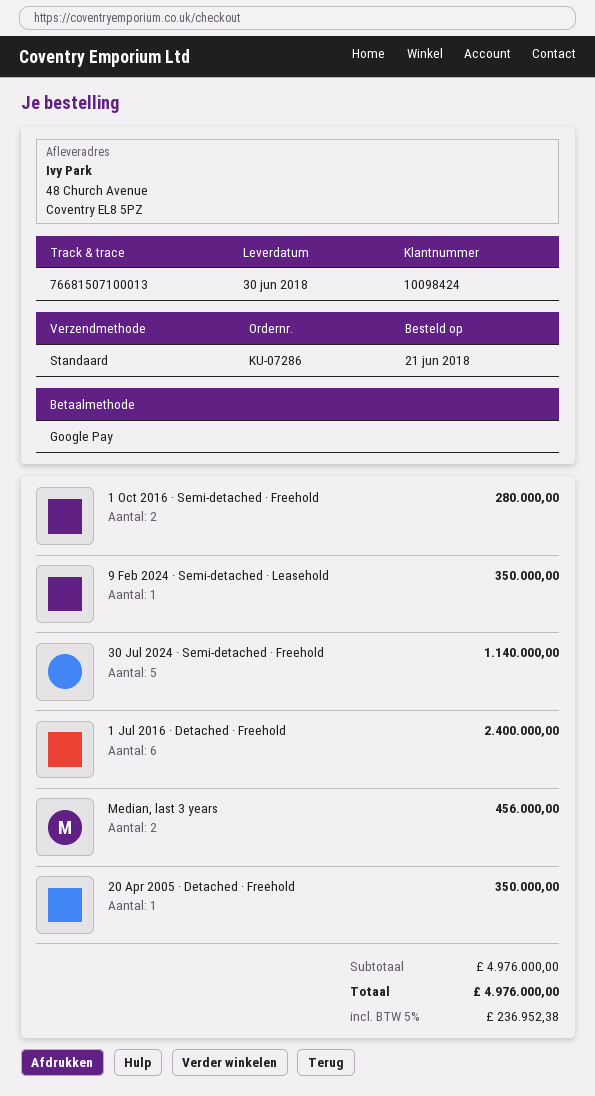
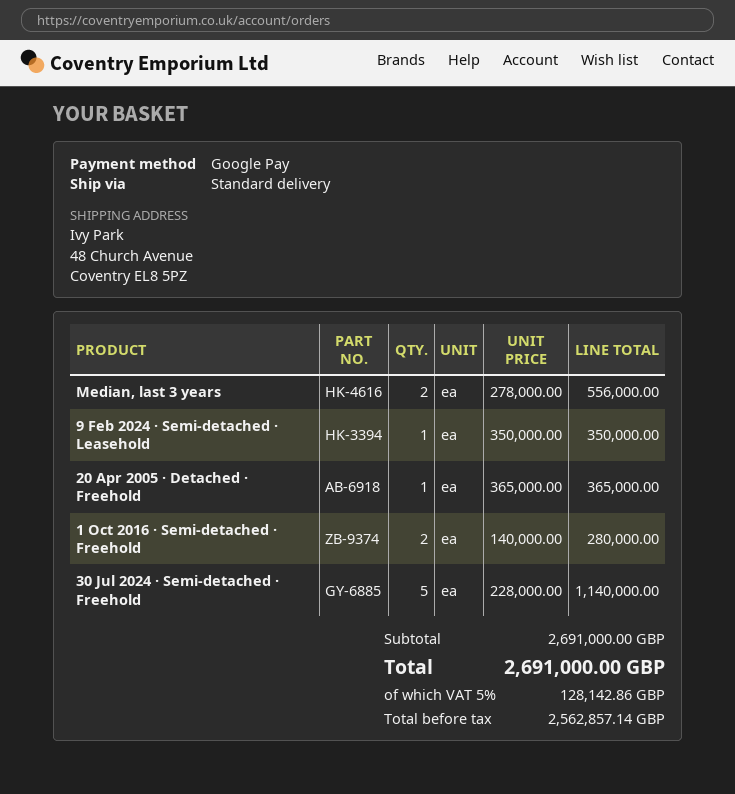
1 Jul 2016 · Detached · Freehold: 6 for 2400000.00 -> none
Median, last 3 years: 2 for 456000.00 -> 2 for 556000.00
20 Apr 2005 · Detached · Freehold: 1 for 350000.00 -> 1 for 365000.00
subtotal: 4976000.00 -> 2691000.00
tax: 5% = 236952.38 -> 5% = 128142.86
total: 4976000.00 -> 2691000.00

